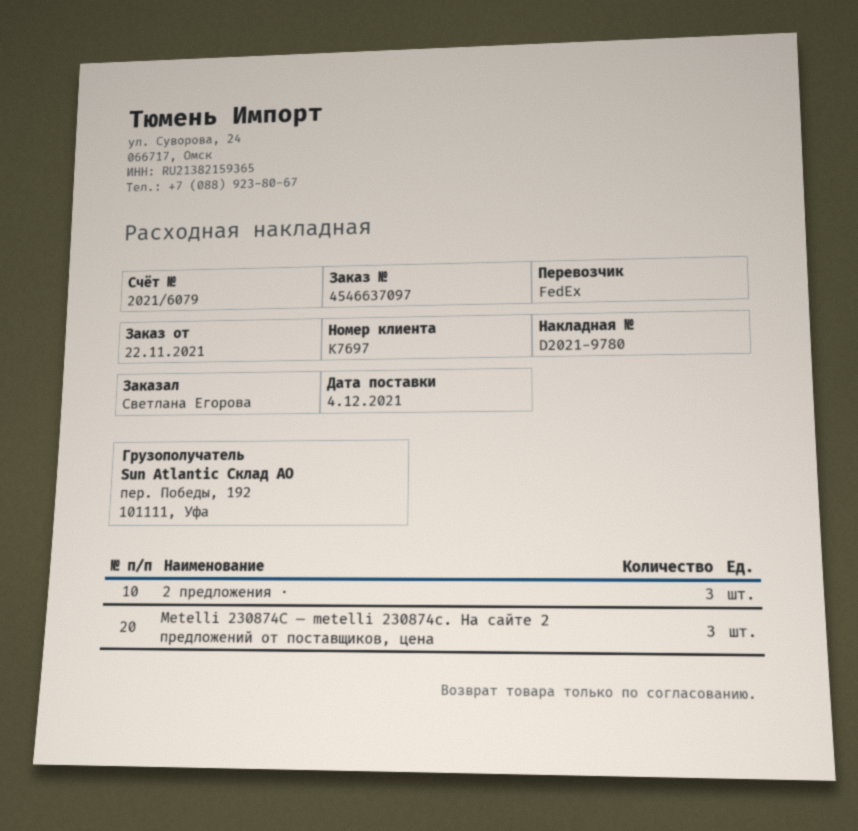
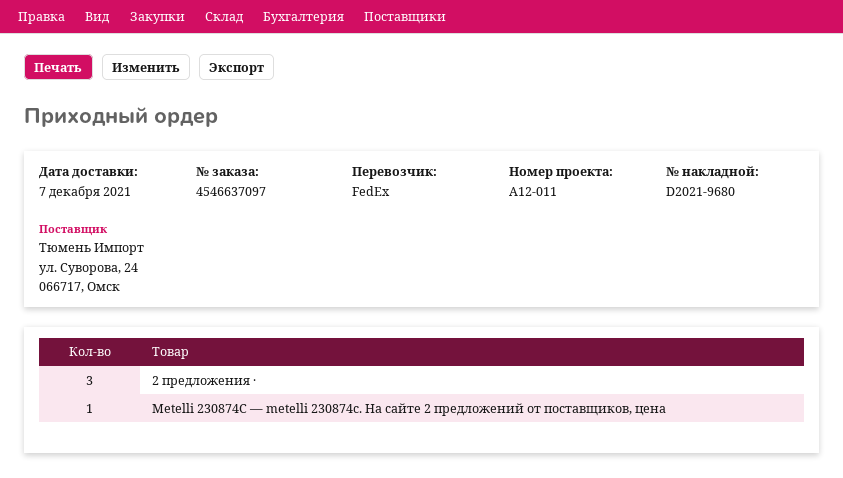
delivery note number: D2021-9780 -> D2021-9680
delivery date: 2021-12-04 -> 2021-12-07
Metelli 230874C — metelli 230874c. На сайте 2 предложений от поставщиков, цена: 3 -> 1

